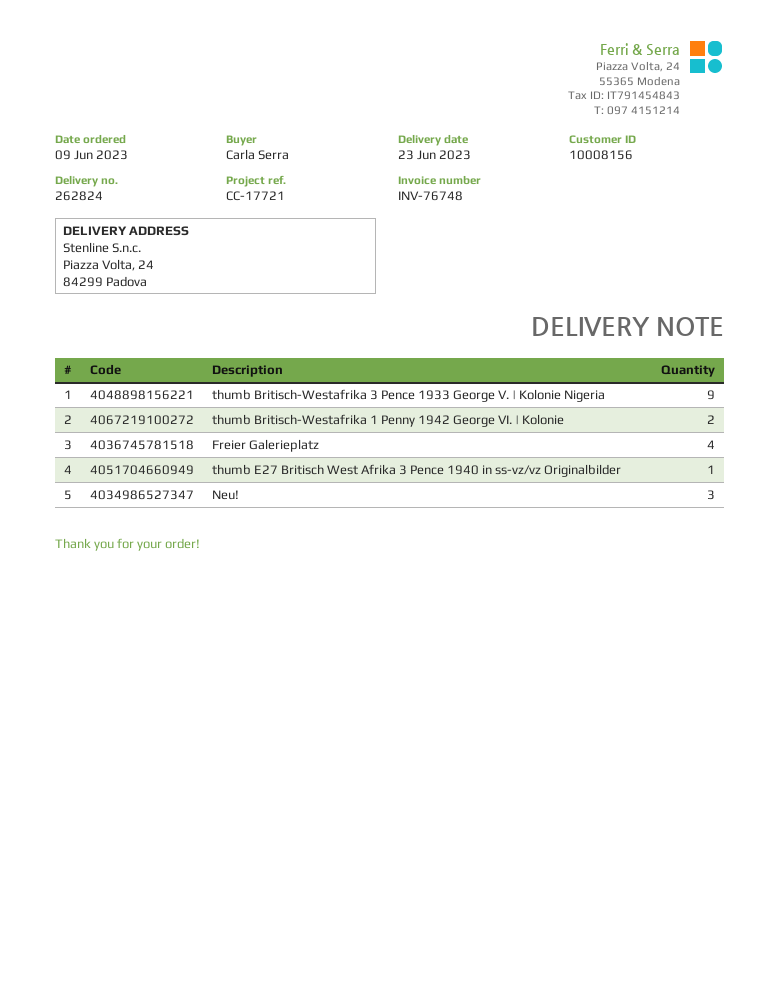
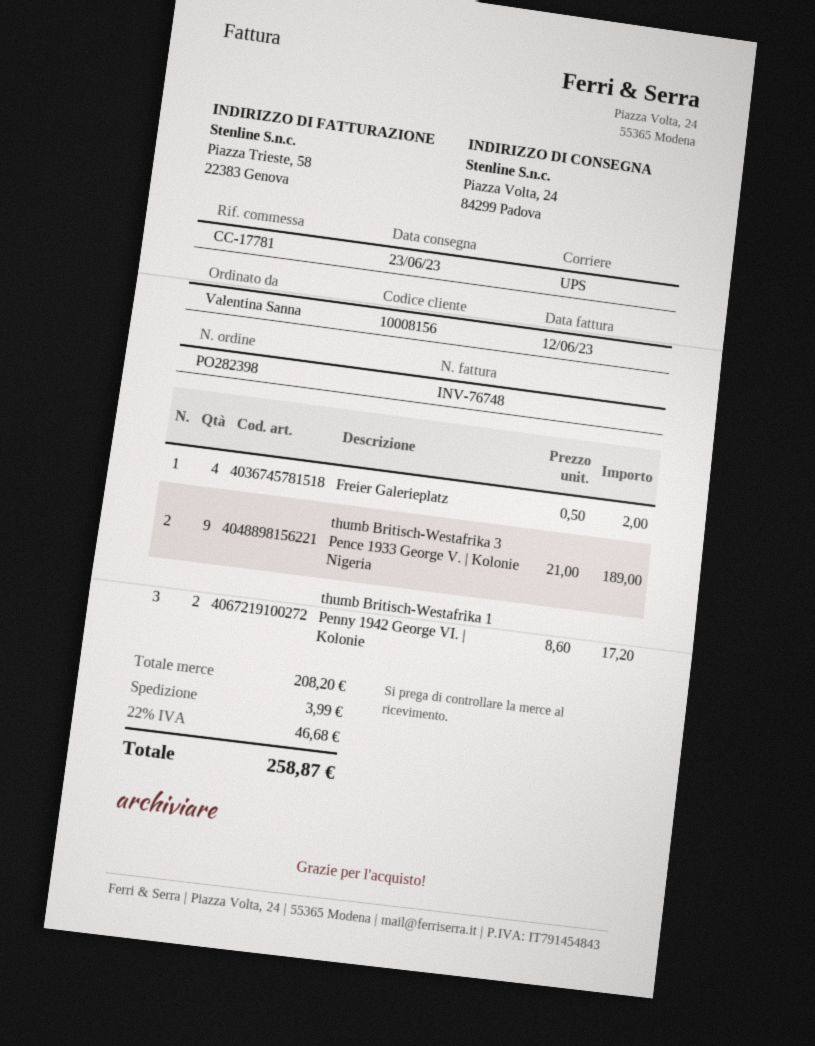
reference: CC-17721 -> CC-17781
ordered by: Carla Serra -> Valentina Sanna
thumb E27 Britisch West Afrika 3 Pence 1940 in ss-vz/vz Originalbilder: 1 -> none
Neu!: 3 -> none

